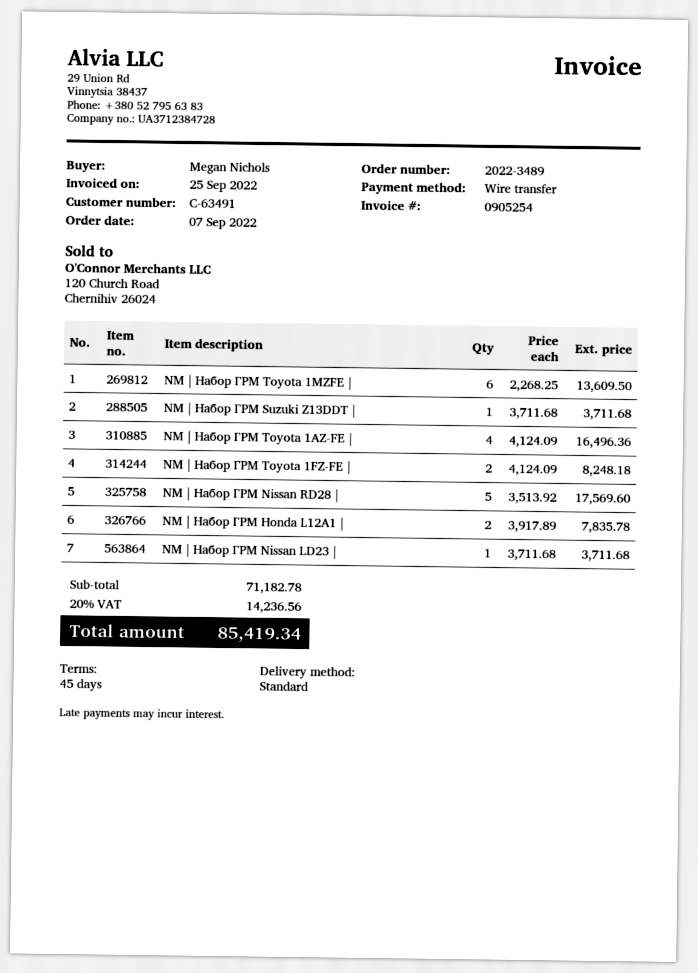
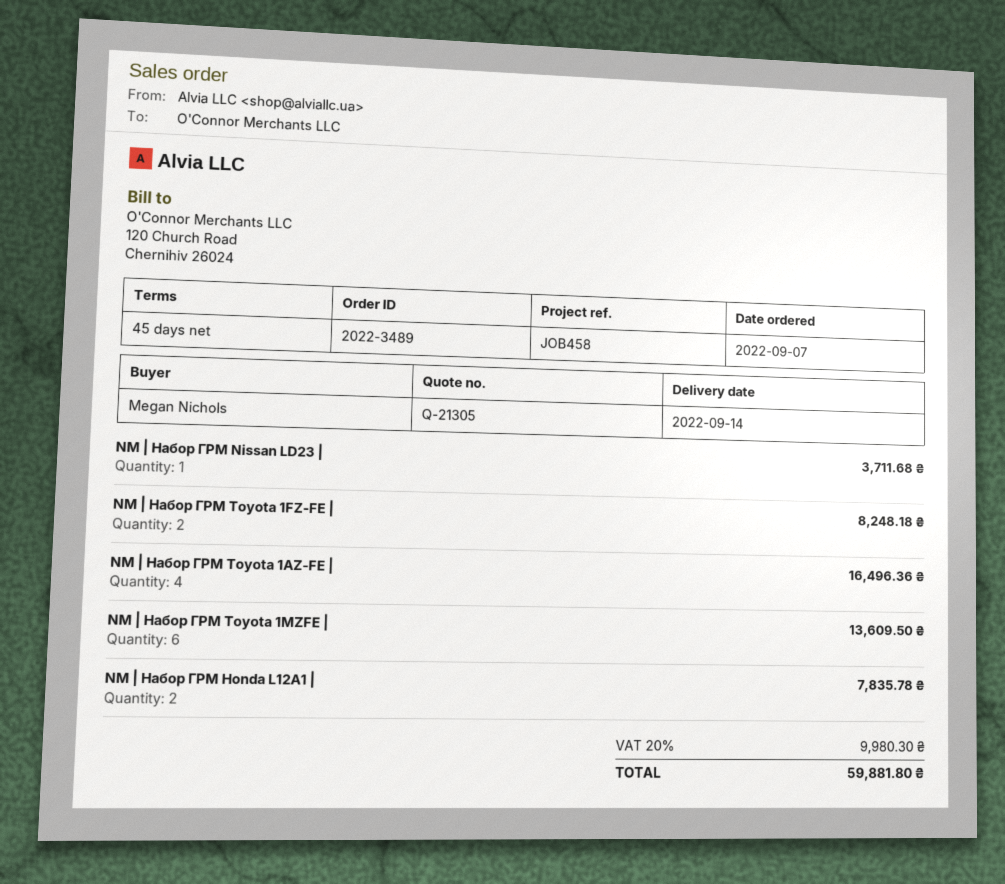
NM | Набор ГРМ Suzuki Z13DDT |: 1 for 3711.68 -> none
NM | Набор ГРМ Nissan RD28 |: 5 for 17569.60 -> none
tax: 20% = 14236.56 -> 20% = 9980.30
total: 85419.34 -> 59881.80

